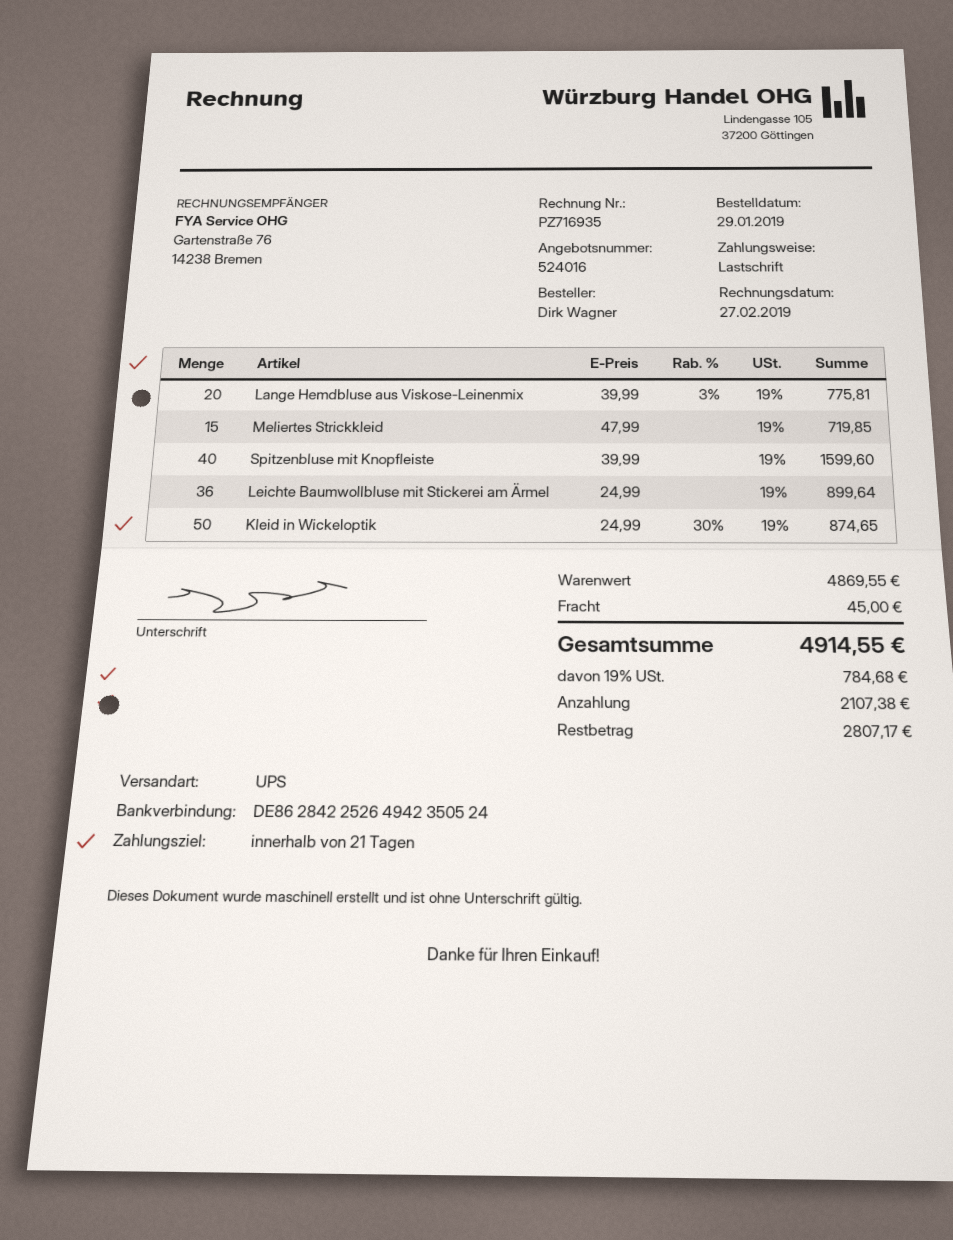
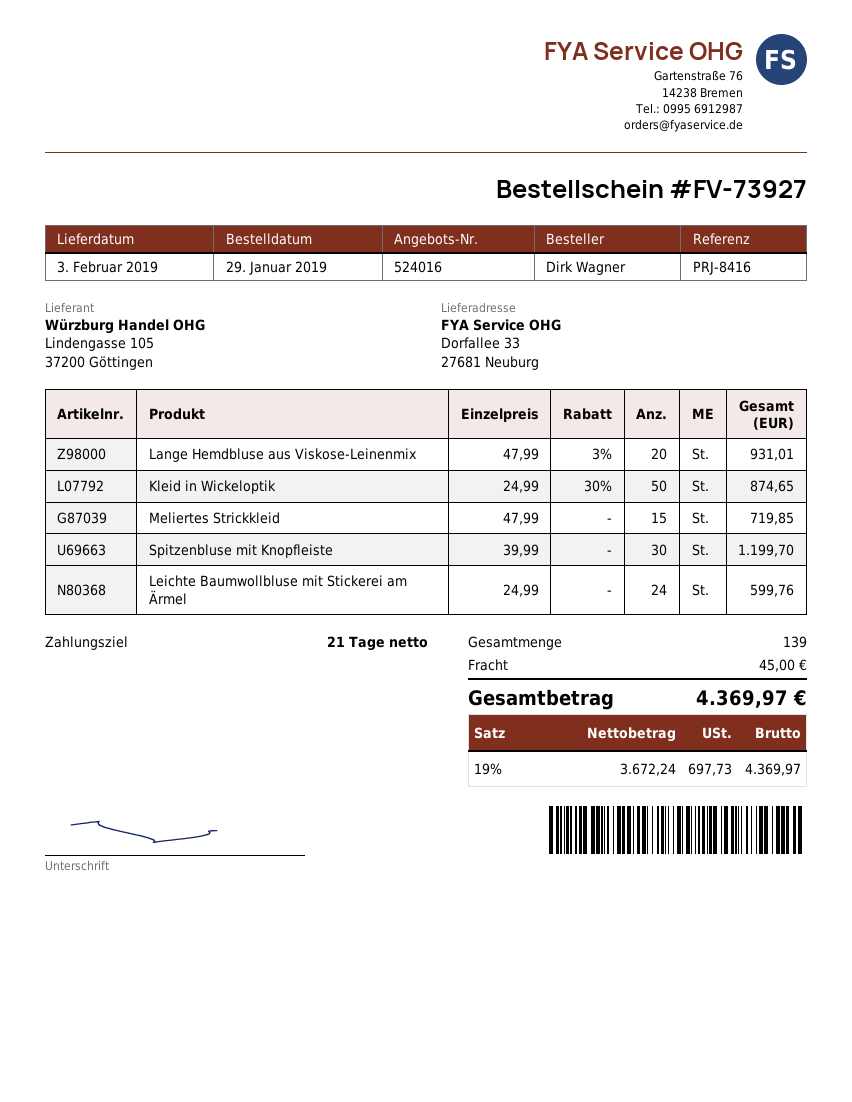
Lange Hemdbluse aus Viskose-Leinenmix: 20 x 39.99 - 3% = 775.81 -> 20 x 47.99 - 3% = 931.01
Spitzenbluse mit Knopfleiste: 40 x 39.99 = 1599.60 -> 30 x 39.99 = 1199.70
Leichte Baumwollbluse mit Stickerei am Ärmel: 36 x 24.99 = 899.64 -> 24 x 24.99 = 599.76
tax: 19% = 784.68 -> 19% = 697.73
total: 4914.55 -> 4369.97

